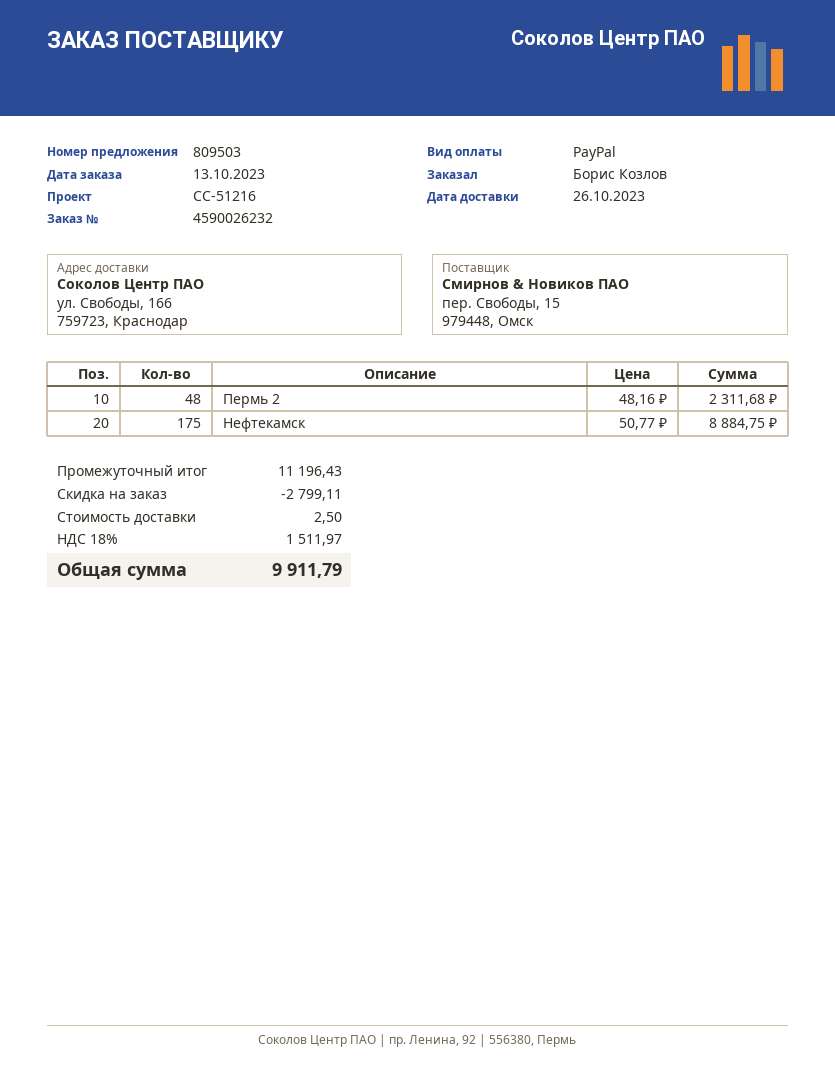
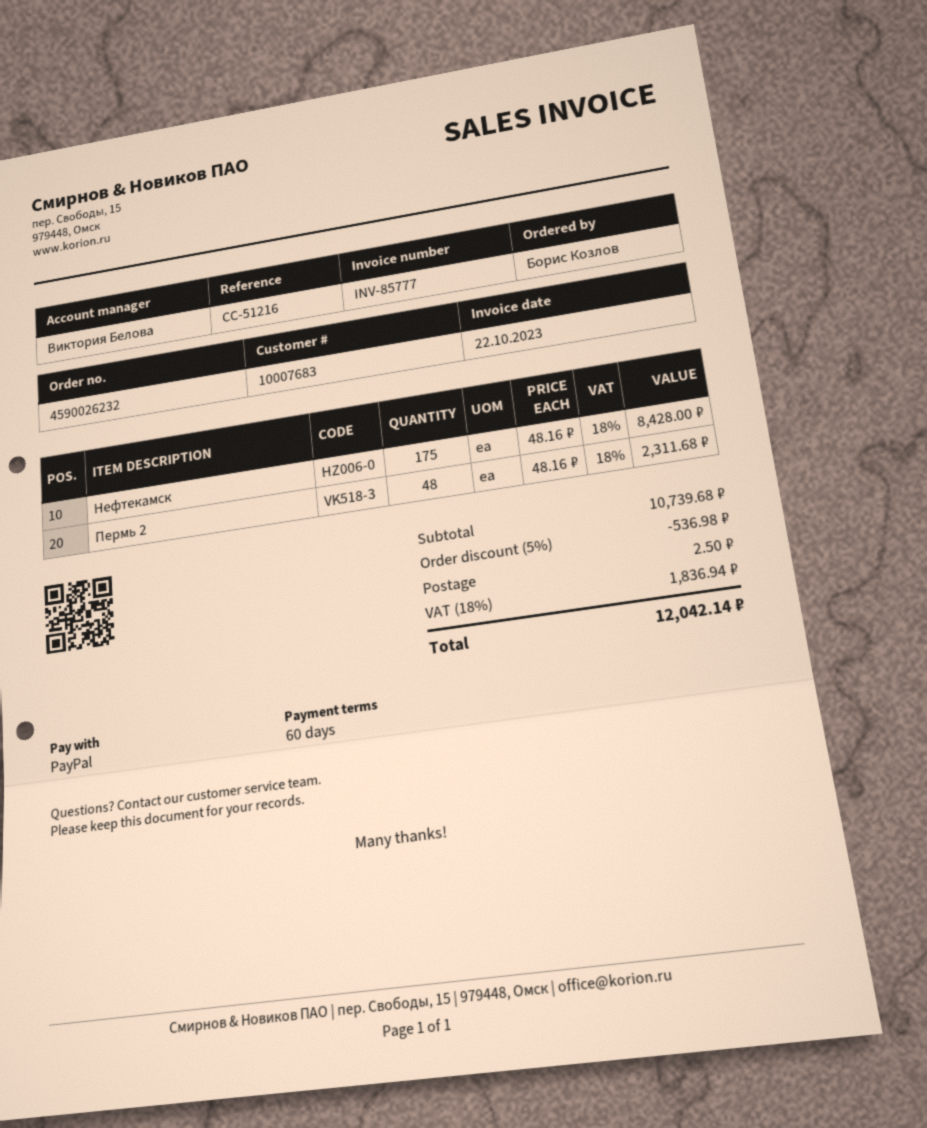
Нефтекамск: 175 x 50.77 = 8884.75 -> 175 x 48.16 = 8428.00
subtotal: 11196.43 -> 10739.68
discount: 2799.11 -> 536.98
tax: 18% = 1511.97 -> 18% = 1836.94
total: 9911.79 -> 12042.14

